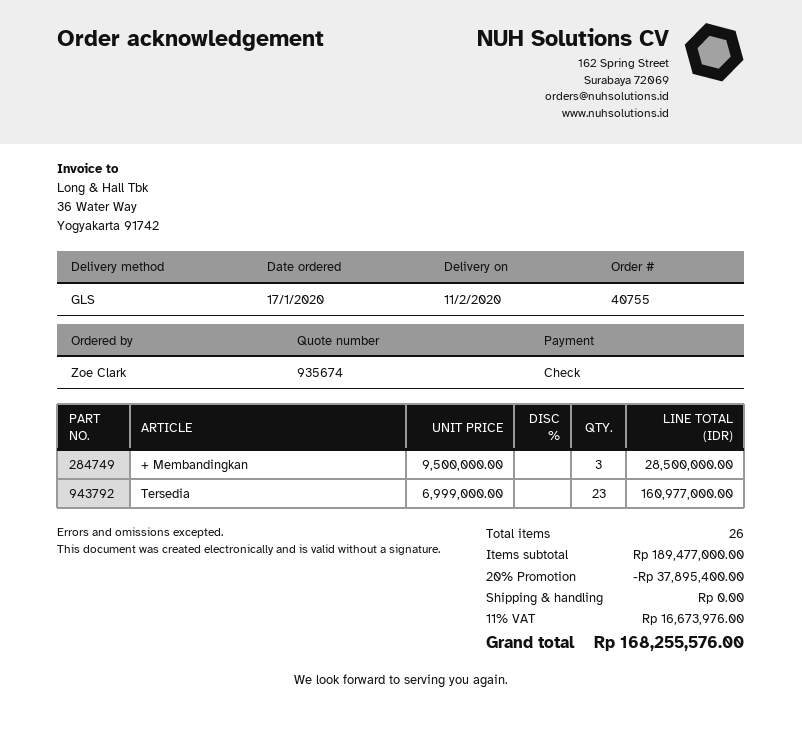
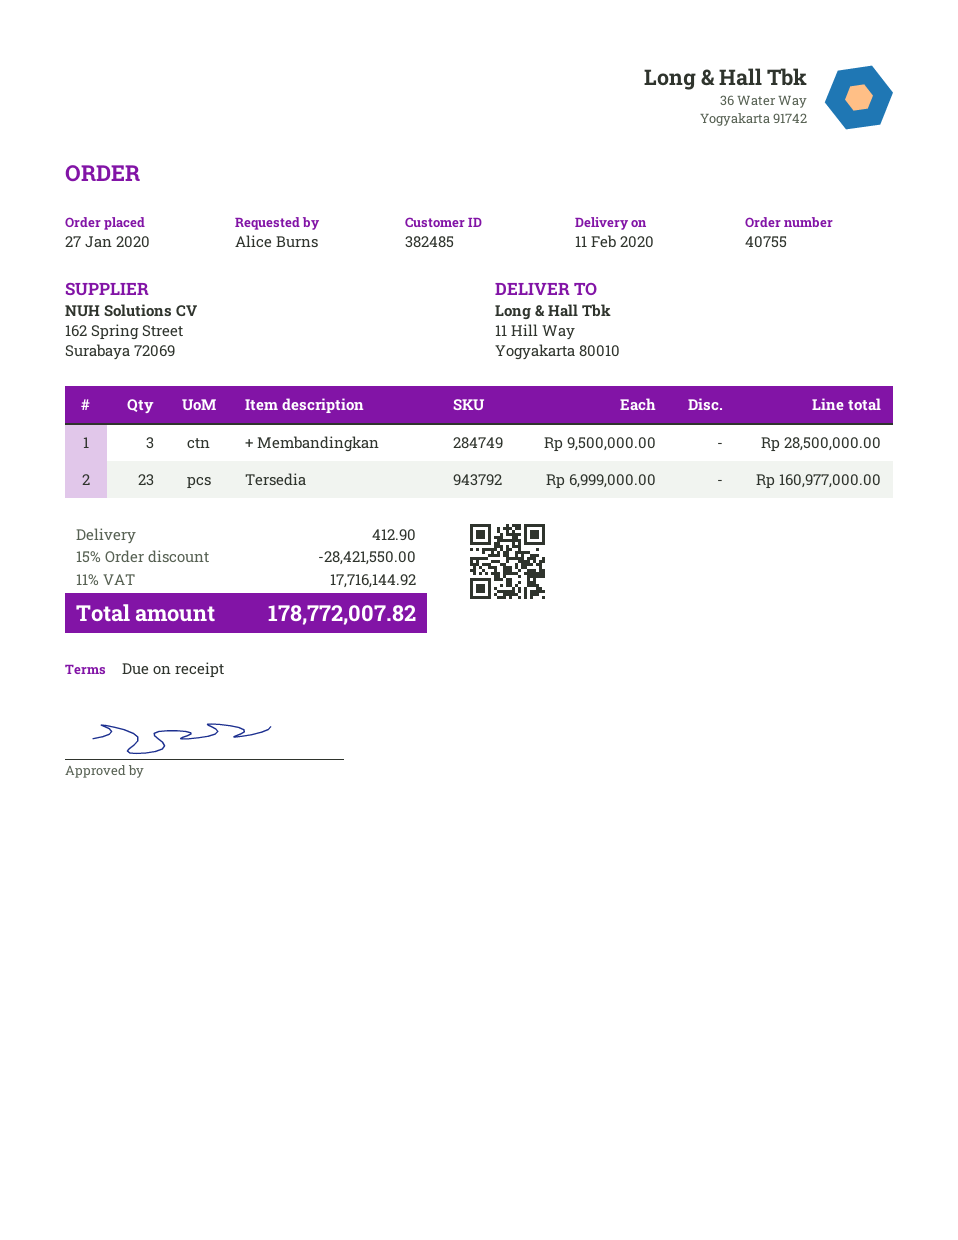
order date: 2020-01-17 -> 2020-01-27
ordered by: Zoe Clark -> Alice Burns
discount: 20% = 37895400.00 -> 15% = 28421550.00
shipping: 0.00 -> 412.90
tax: 11% = 16673976.00 -> 11% = 17716144.92
total: 168255576.00 -> 178772007.82

